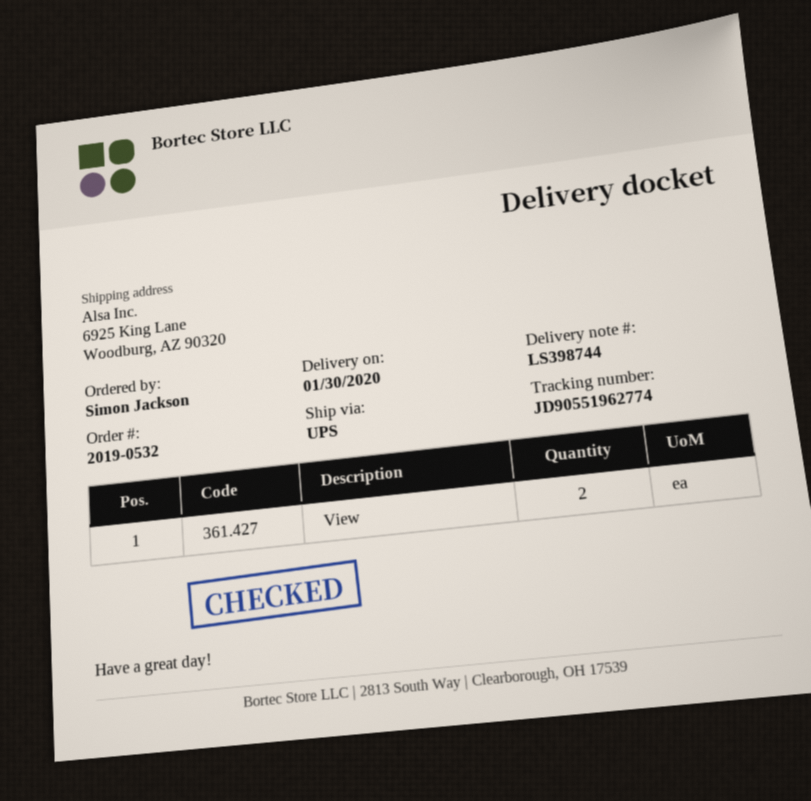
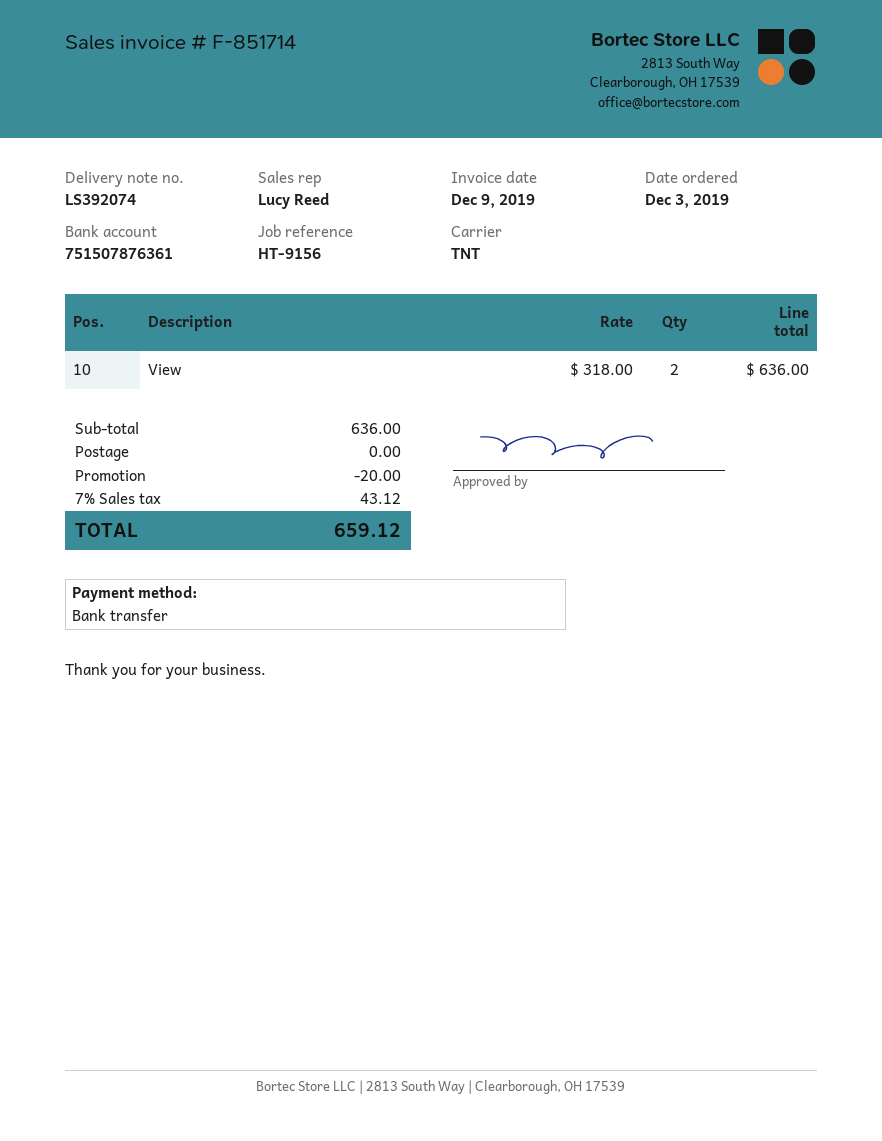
delivery note number: LS398744 -> LS392074
shipping method: UPS -> TNT

